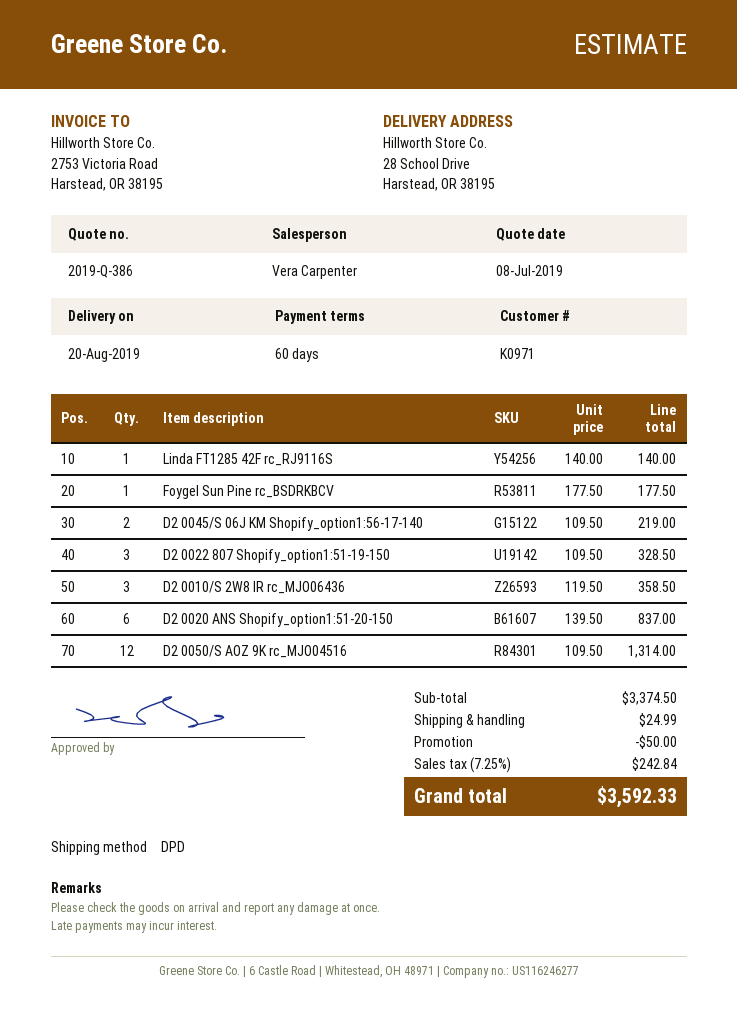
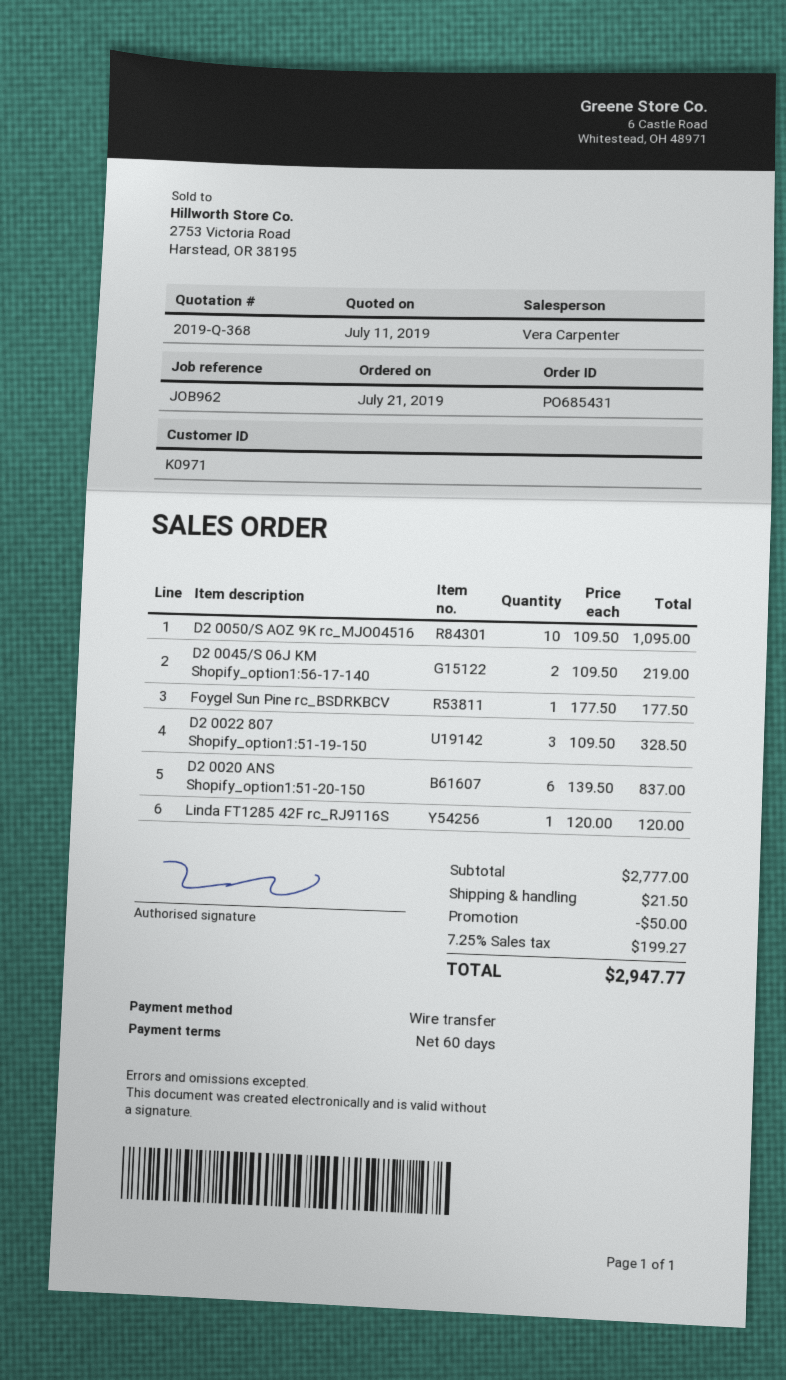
quote number: 2019-Q-386 -> 2019-Q-368
quote date: 2019-07-08 -> 2019-07-11
Linda FT1285 42F rc_RJ9116S: 1 x 140.00 = 140.00 -> 1 x 120.00 = 120.00
D2 0010/S 2W8 IR rc_MJO06436: 3 x 119.50 = 358.50 -> none
D2 0050/S AOZ 9K rc_MJO04516: 12 x 109.50 = 1314.00 -> 10 x 109.50 = 1095.00
subtotal: 3374.50 -> 2777.00
shipping: 24.99 -> 21.50
tax: 7.25% = 242.84 -> 7.25% = 199.27
total: 3592.33 -> 2947.77

